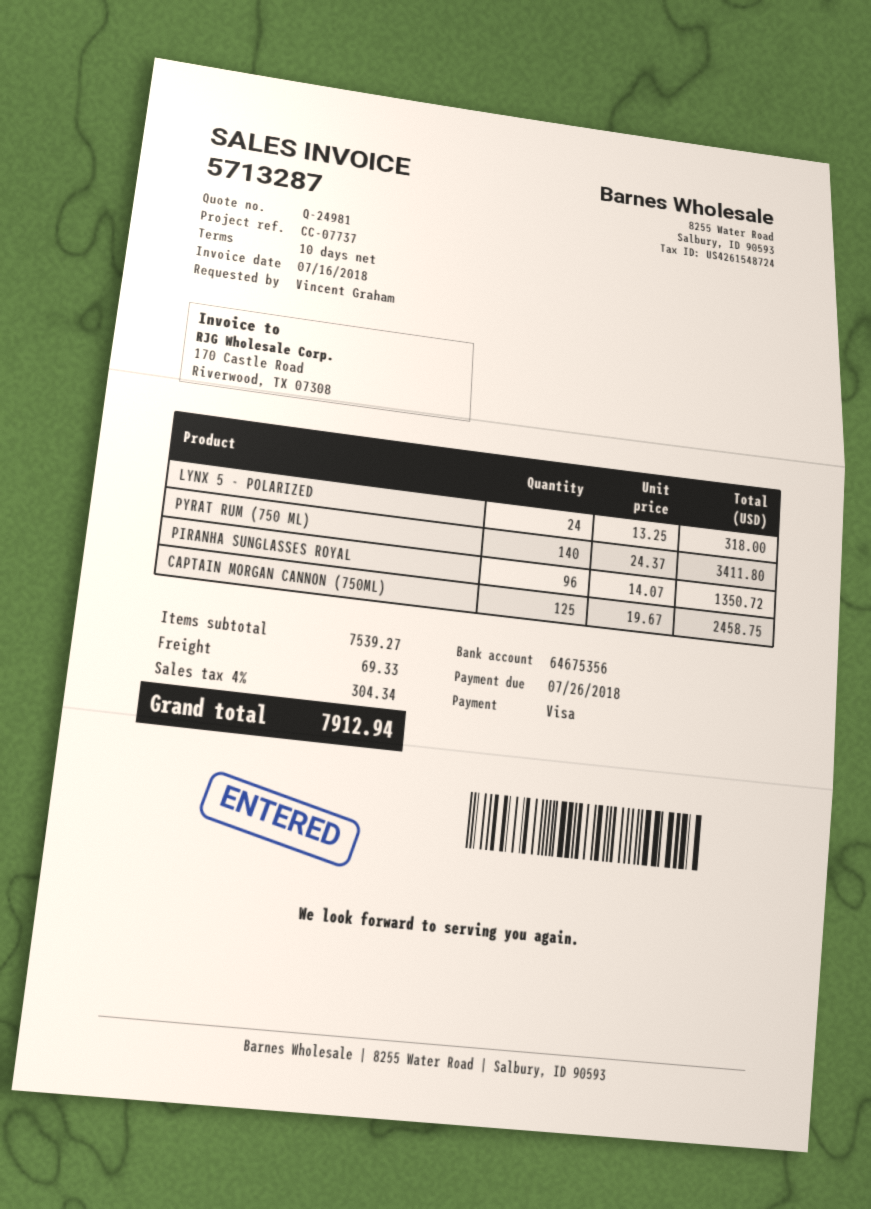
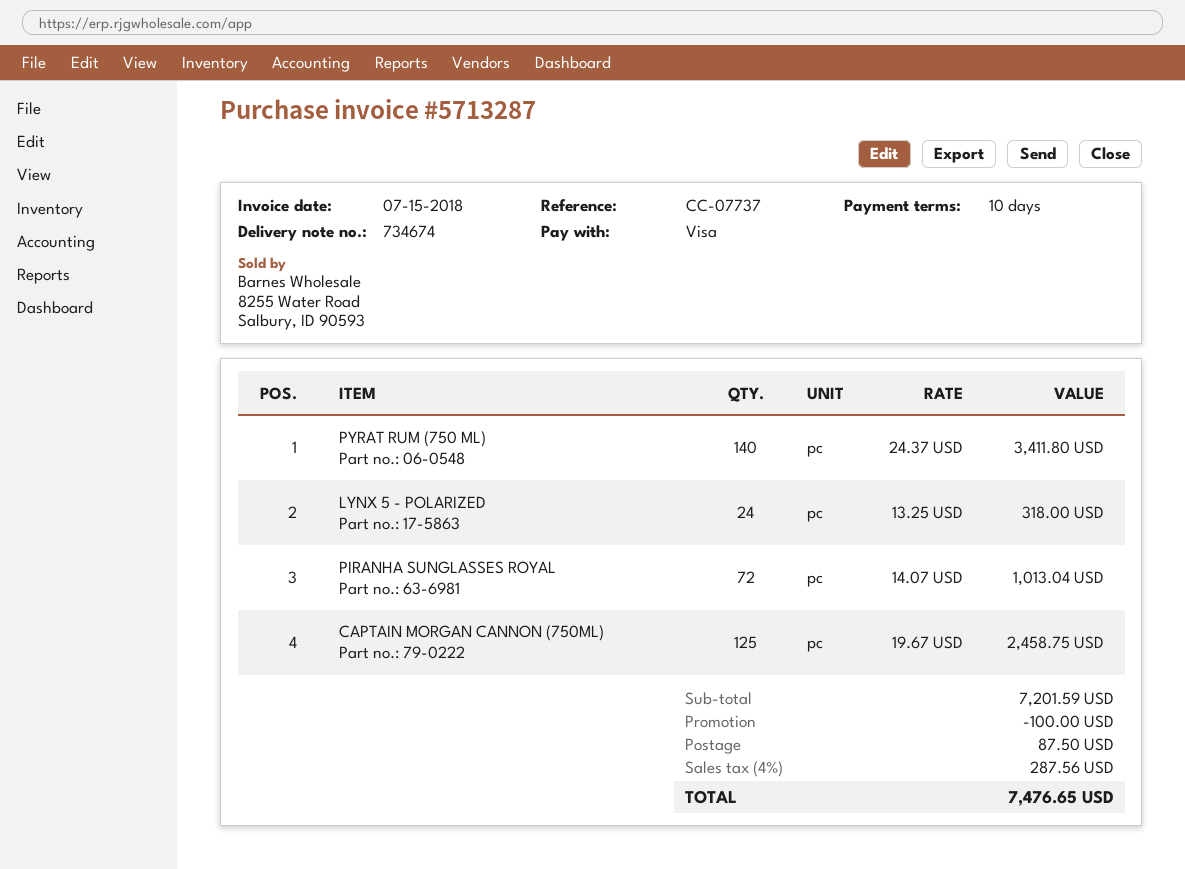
invoice date: 2018-07-16 -> 2018-07-15
PIRANHA SUNGLASSES ROYAL: 96 x 14.07 = 1350.72 -> 72 x 14.07 = 1013.04
subtotal: 7539.27 -> 7201.59
discount: none -> 100.00
shipping: 69.33 -> 87.50
tax: 4% = 304.34 -> 4% = 287.56
total: 7912.94 -> 7476.65

